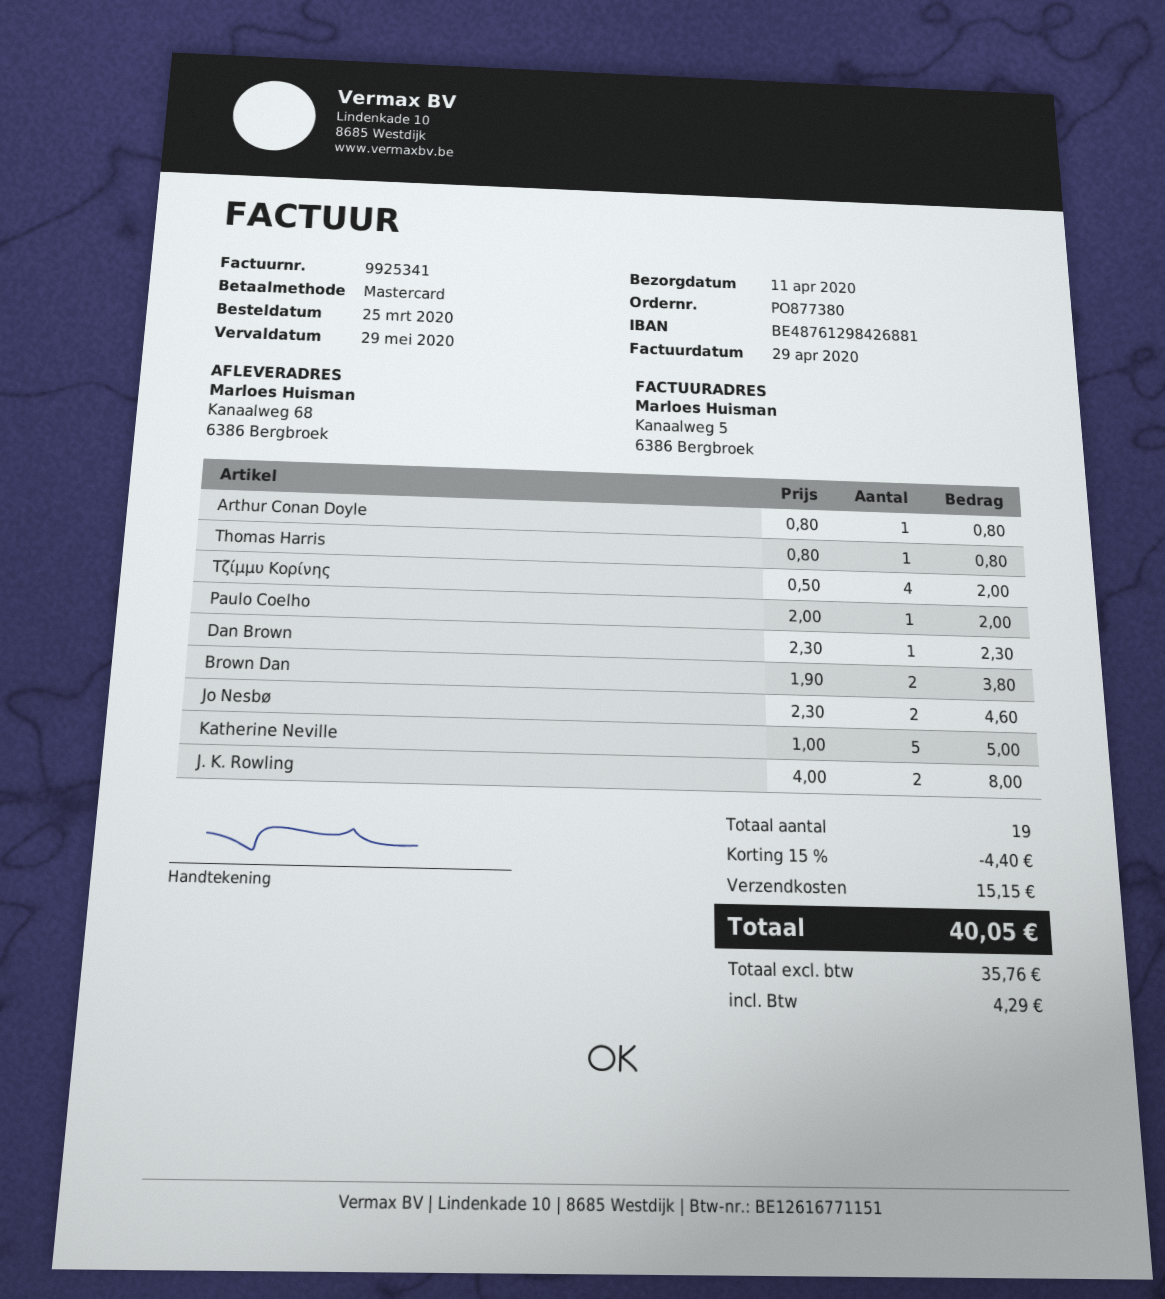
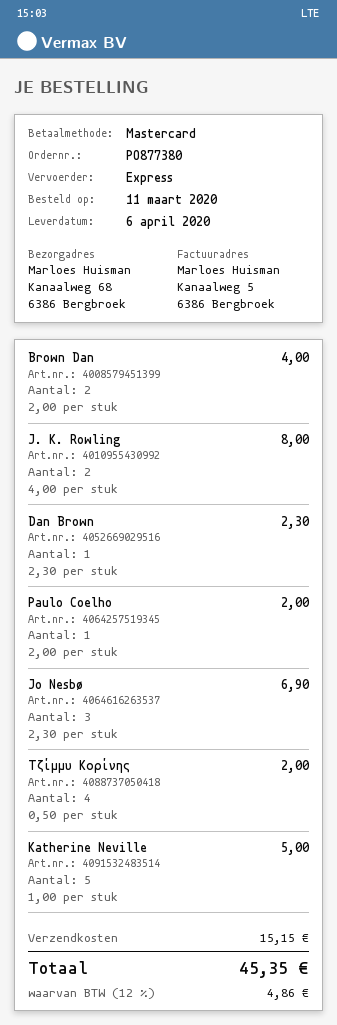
order date: 2020-03-25 -> 2020-03-11
delivery date: 2020-04-11 -> 2020-04-06
Arthur Conan Doyle: 1 x 0.80 = 0.80 -> none
Thomas Harris: 1 x 0.80 = 0.80 -> none
Brown Dan: 2 x 1.90 = 3.80 -> 2 x 2.00 = 4.00
Jo Nesbø: 2 x 2.30 = 4.60 -> 3 x 2.30 = 6.90
discount: 15% = 4.40 -> none
tax: 4.29 -> 4.86
total: 40.05 -> 45.35

